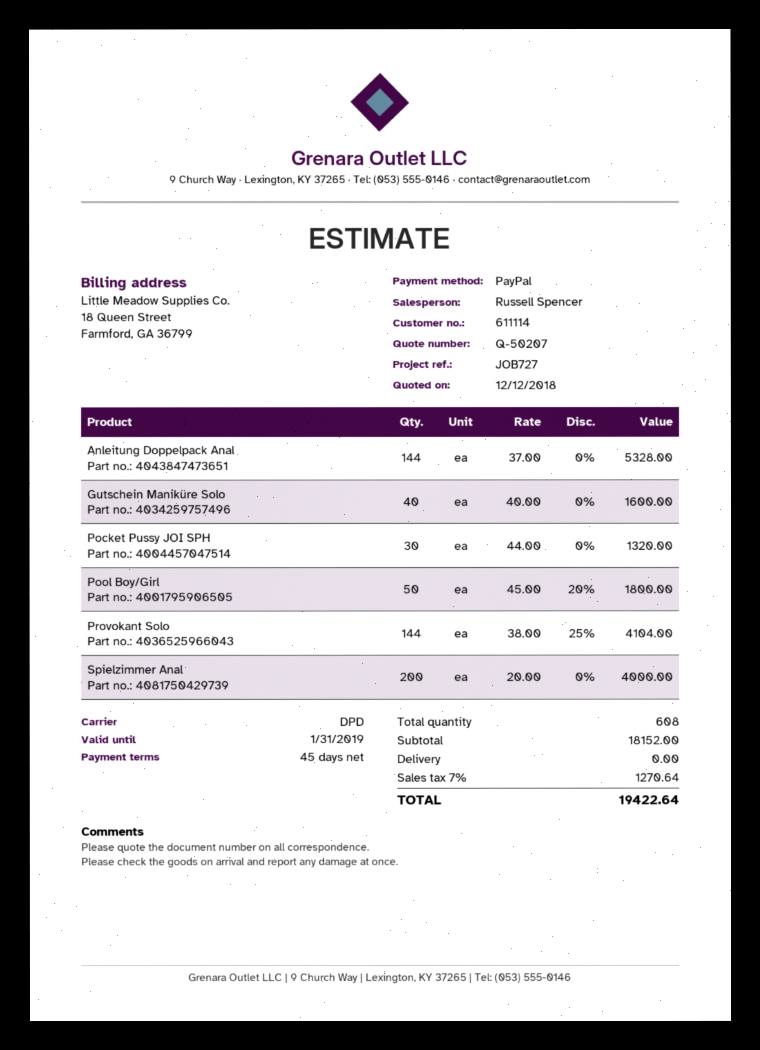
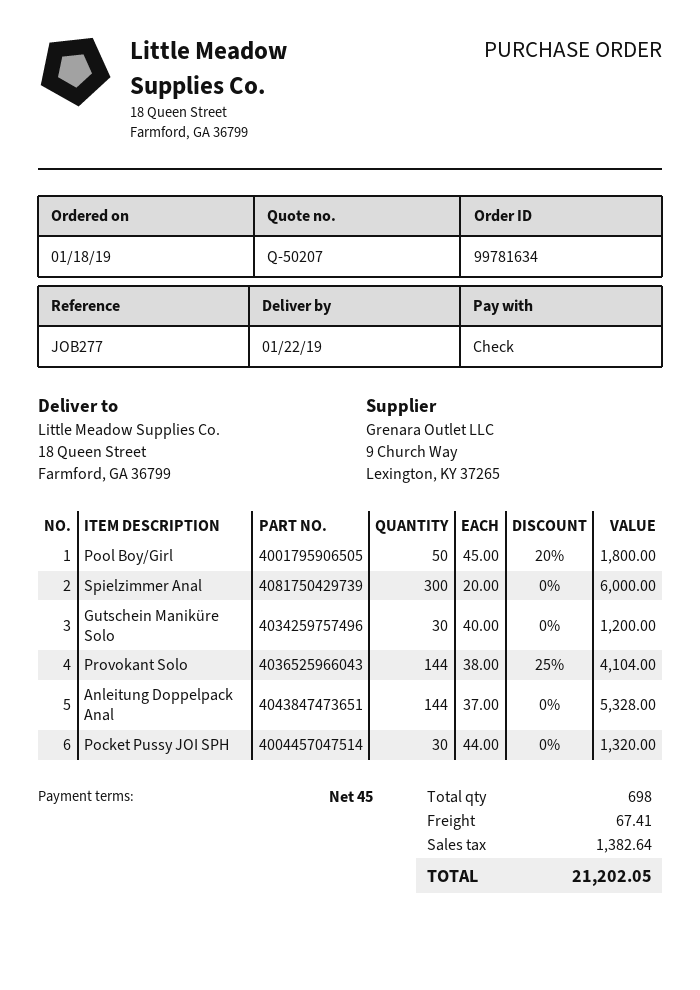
reference: JOB727 -> JOB277
payment method: PayPal -> cheque
Gutschein Maniküre Solo: 40 x 40.00 = 1600.00 -> 30 x 40.00 = 1200.00
Spielzimmer Anal: 200 x 20.00 = 4000.00 -> 300 x 20.00 = 6000.00
total quantity: 608 -> 698
shipping: 0.00 -> 67.41
tax: 1270.64 -> 1382.64
total: 19422.64 -> 21202.05

